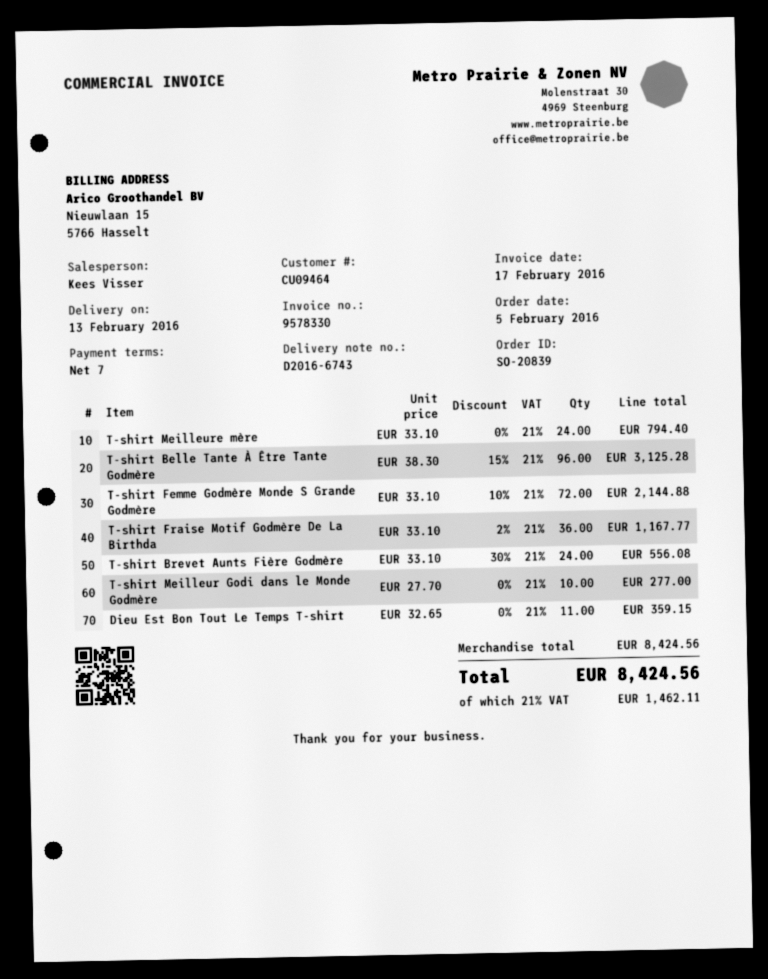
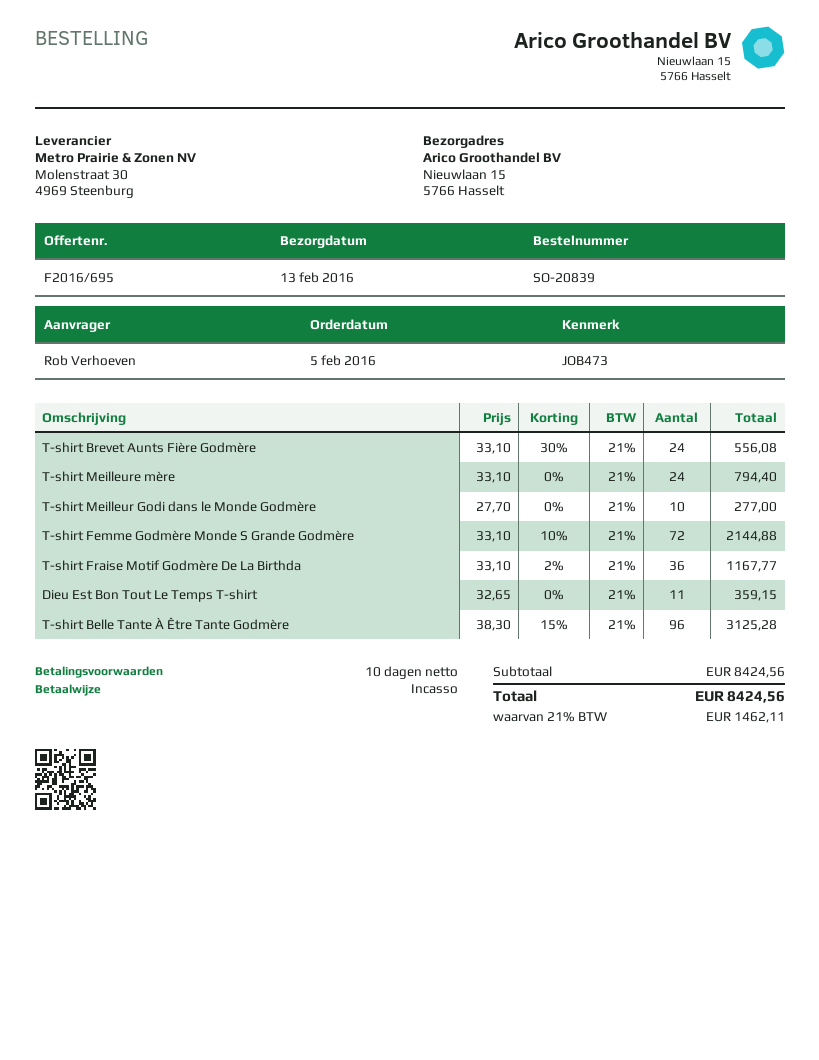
payment terms: 7 days -> 10 days

